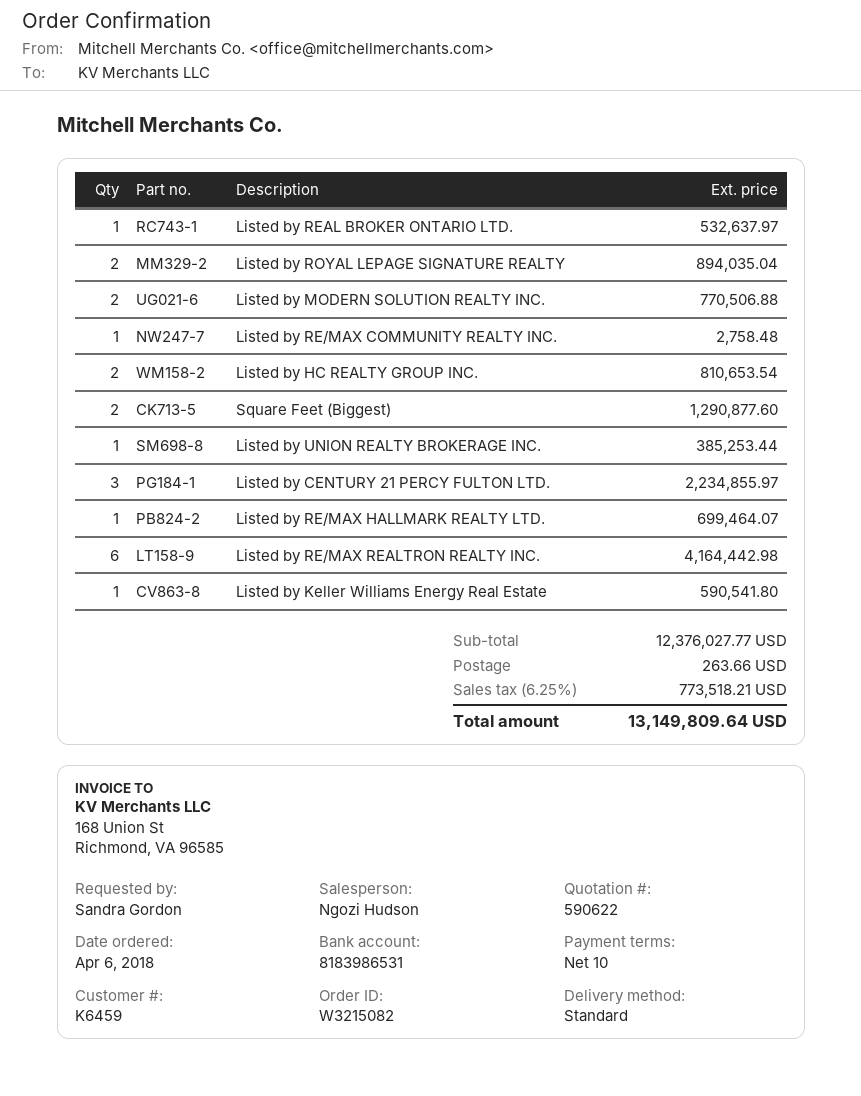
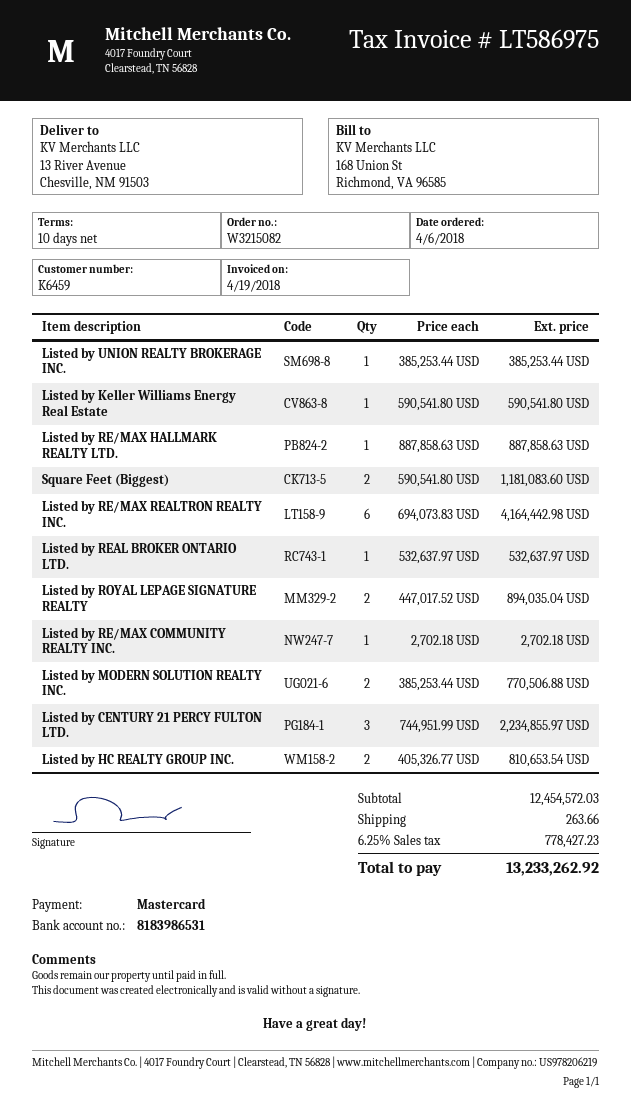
Listed by RE/MAX COMMUNITY REALTY INC.: 1 for 2758.48 -> 1 for 2702.18
Square Feet (Biggest): 2 for 1290877.60 -> 2 for 1181083.60
Listed by RE/MAX HALLMARK REALTY LTD.: 1 for 699464.07 -> 1 for 887858.63
subtotal: 12376027.77 -> 12454572.03
tax: 6.25% = 773518.21 -> 6.25% = 778427.23
total: 13149809.64 -> 13233262.92

